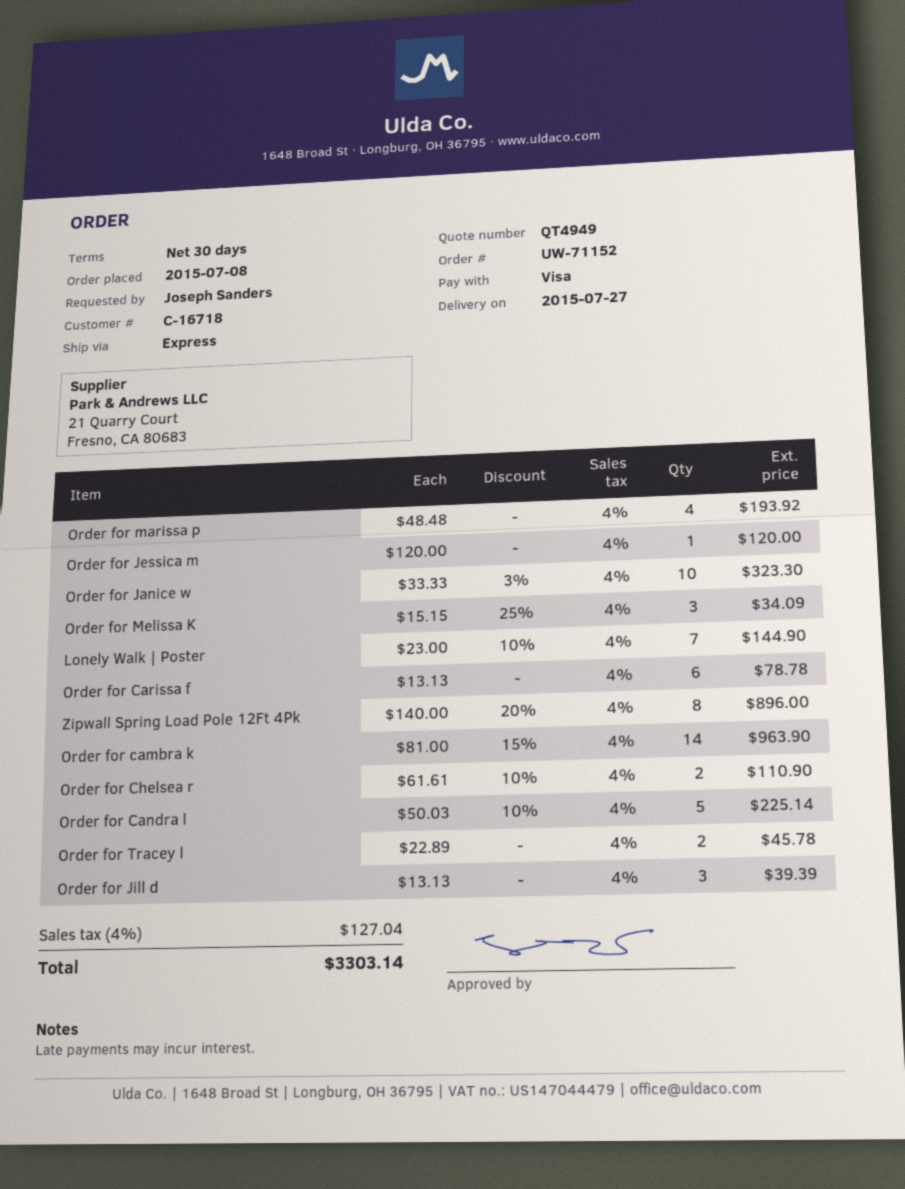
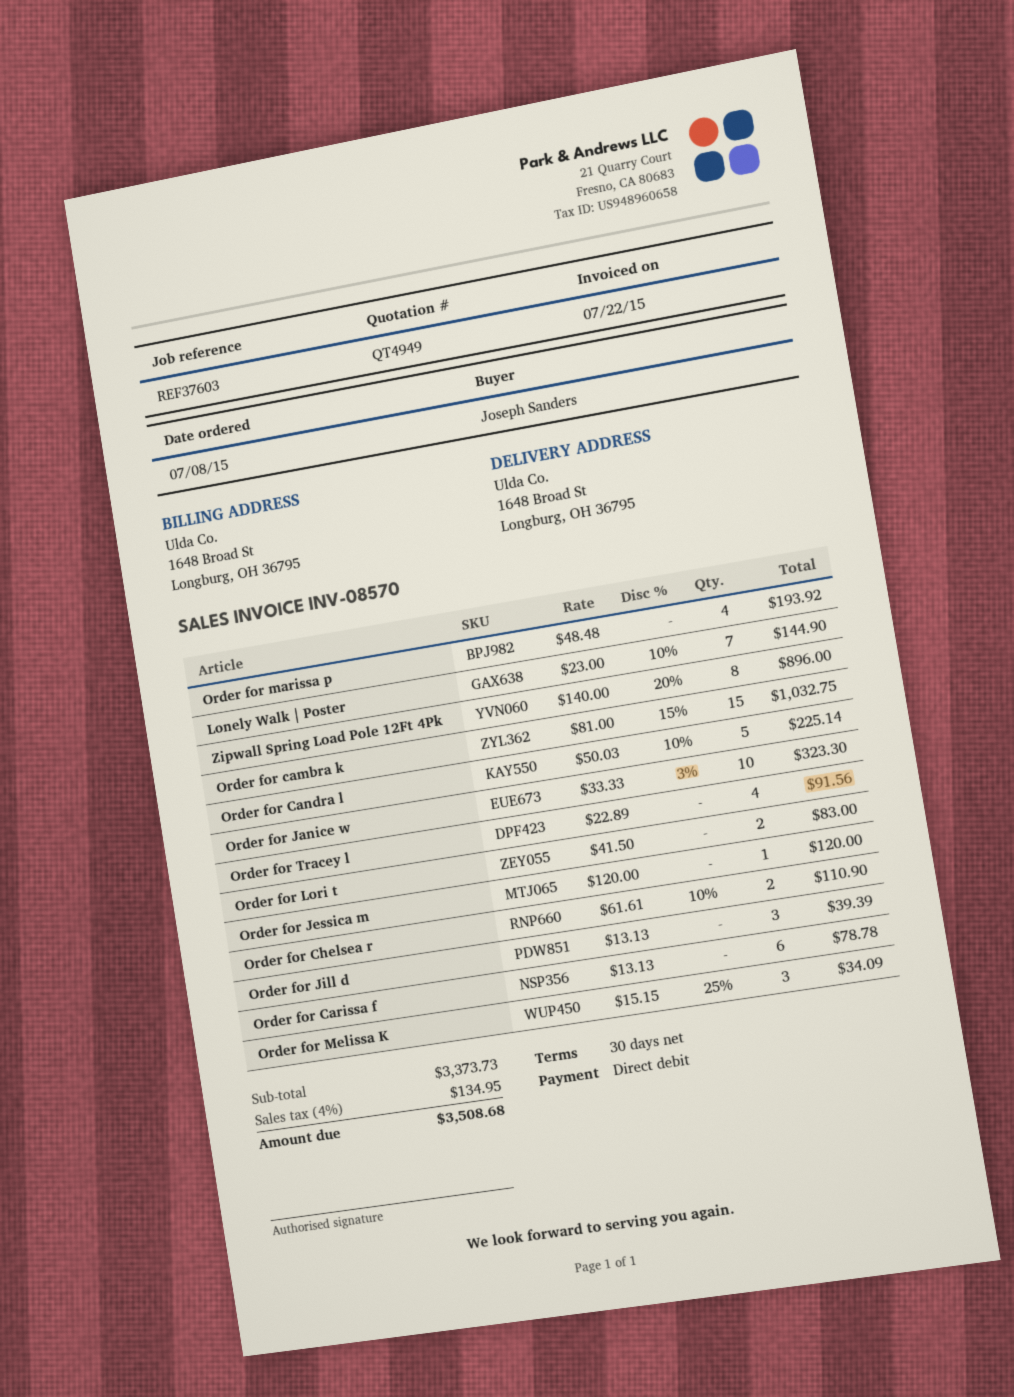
payment method: Visa -> direct debit
Order for cambra k: 14 x 81.00 - 15% = 963.90 -> 15 x 81.00 - 15% = 1032.75
Order for Tracey l: 2 x 22.89 = 45.78 -> 4 x 22.89 = 91.56
Order for Lori t: none -> 2 x 41.50 = 83.00
tax: 4% = 127.04 -> 4% = 134.95
total: 3303.14 -> 3508.68

